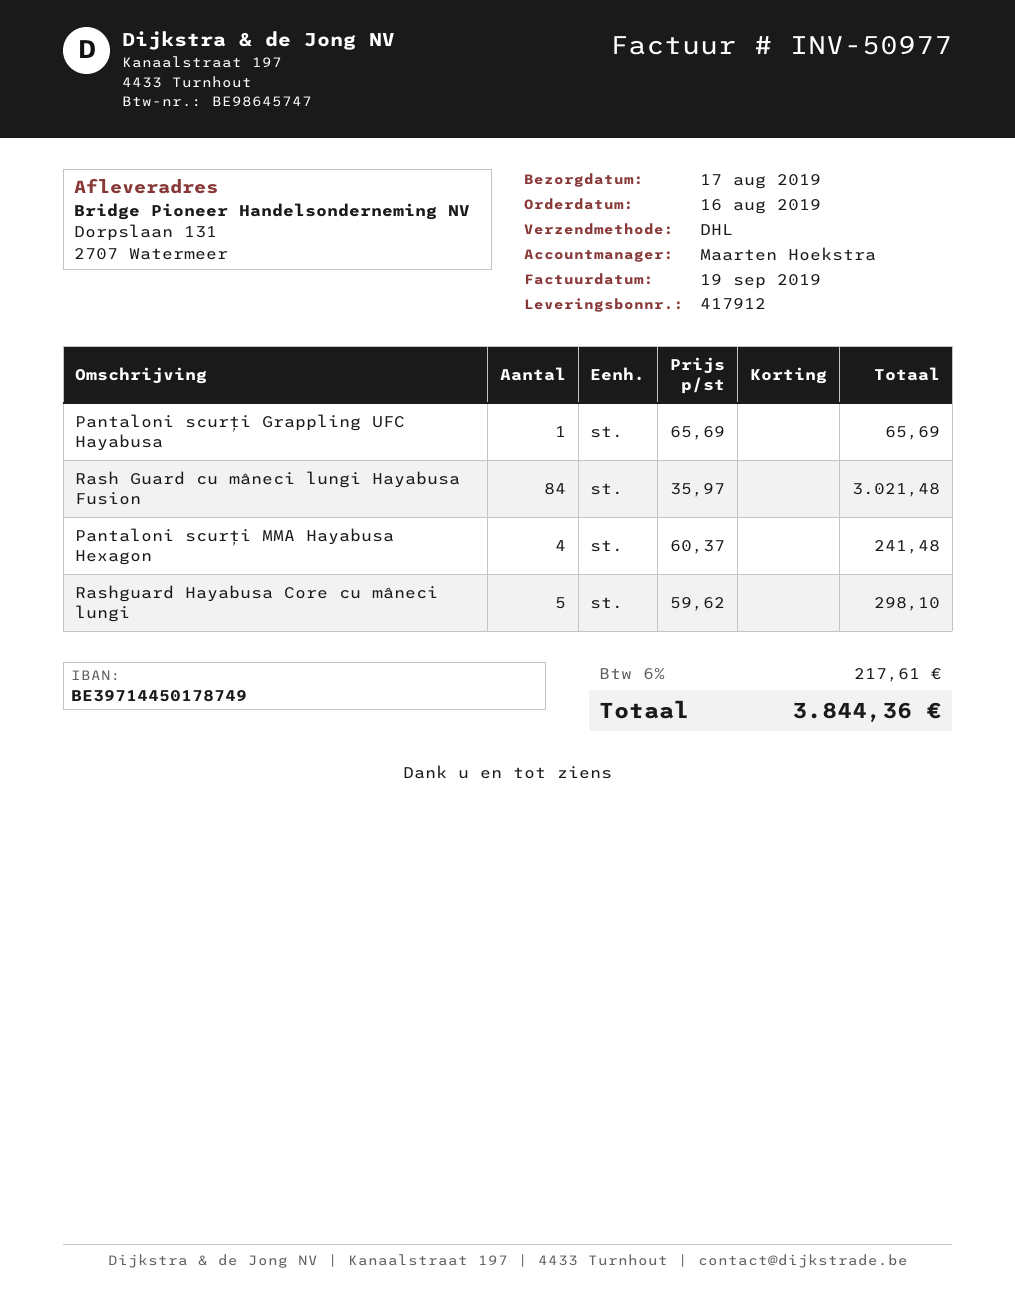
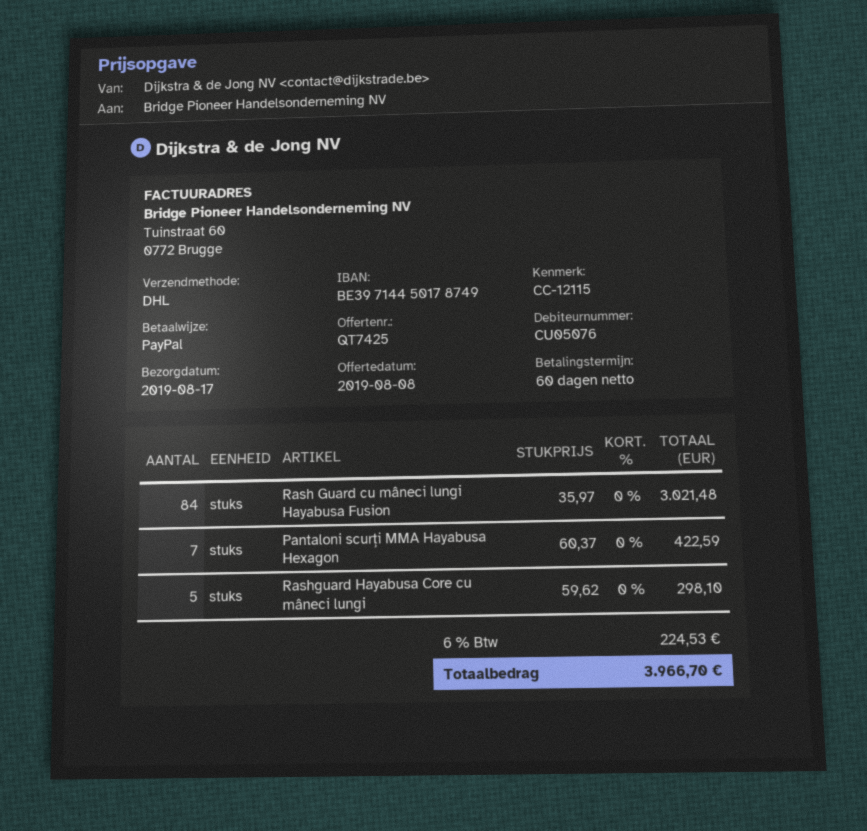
Pantaloni scurți Grappling UFC Hayabusa: 1 x 65.69 = 65.69 -> none
Pantaloni scurți MMA Hayabusa Hexagon: 4 x 60.37 = 241.48 -> 7 x 60.37 = 422.59
tax: 6% = 217.61 -> 6% = 224.53
total: 3844.36 -> 3966.70

